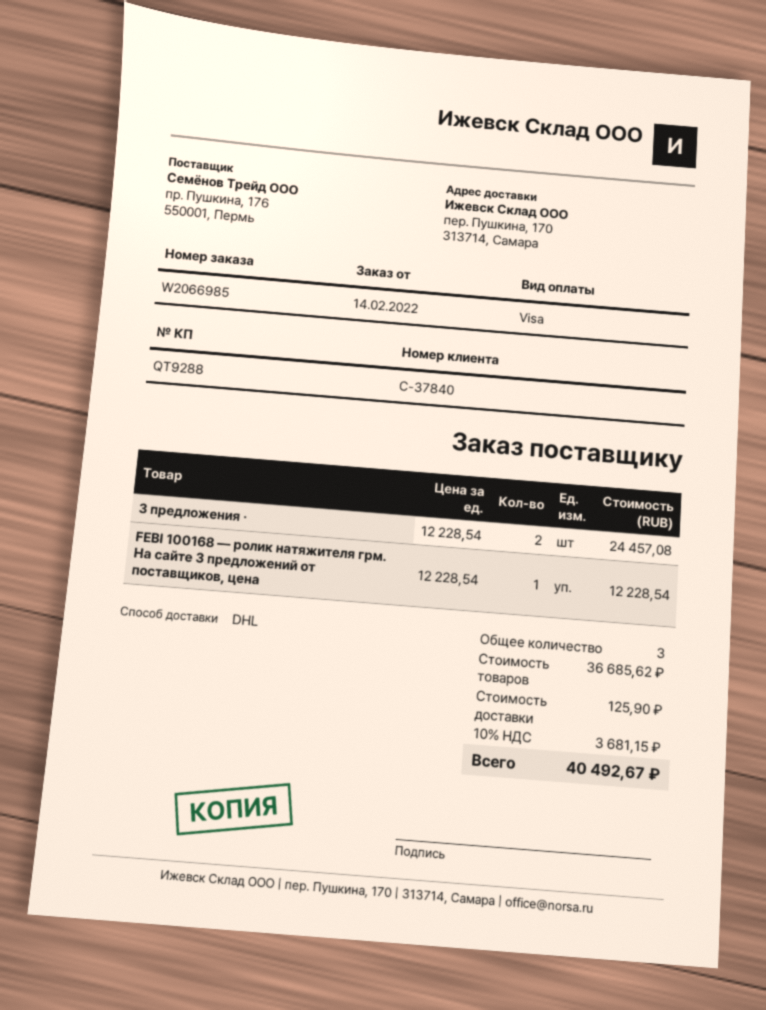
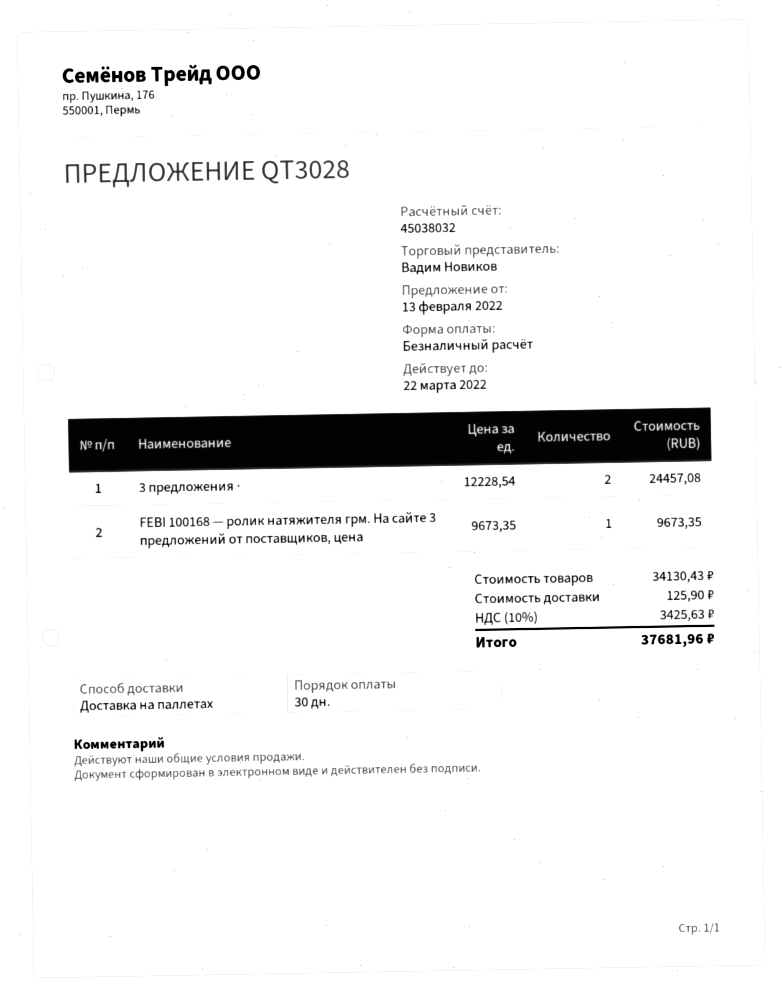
quote number: QT9288 -> QT3028
payment method: Visa -> bank transfer
shipping method: DHL -> pallet freight
FEBI 100168 — ролик натяжителя грм. На сайте 3 предложений от поставщиков, цена: 1 x 12228.54 = 12228.54 -> 1 x 9673.35 = 9673.35
subtotal: 36685.62 -> 34130.43
tax: 10% = 3681.15 -> 10% = 3425.63
total: 40492.67 -> 37681.96

